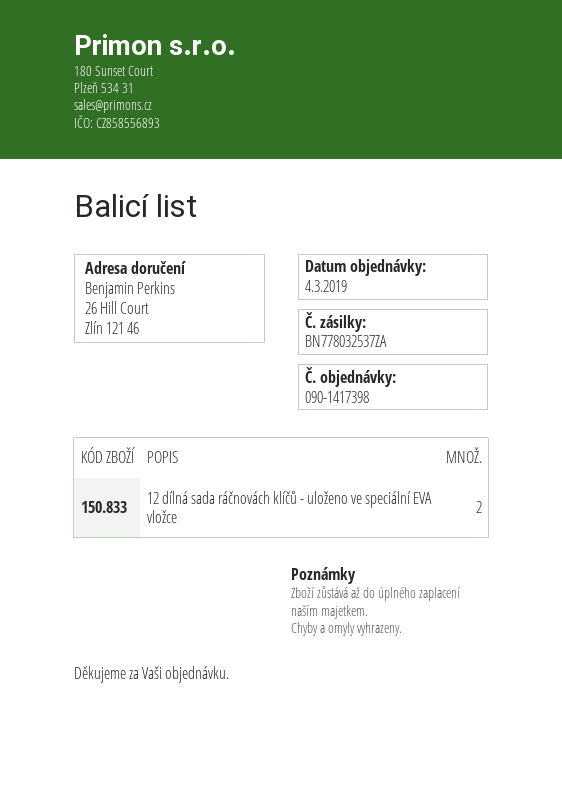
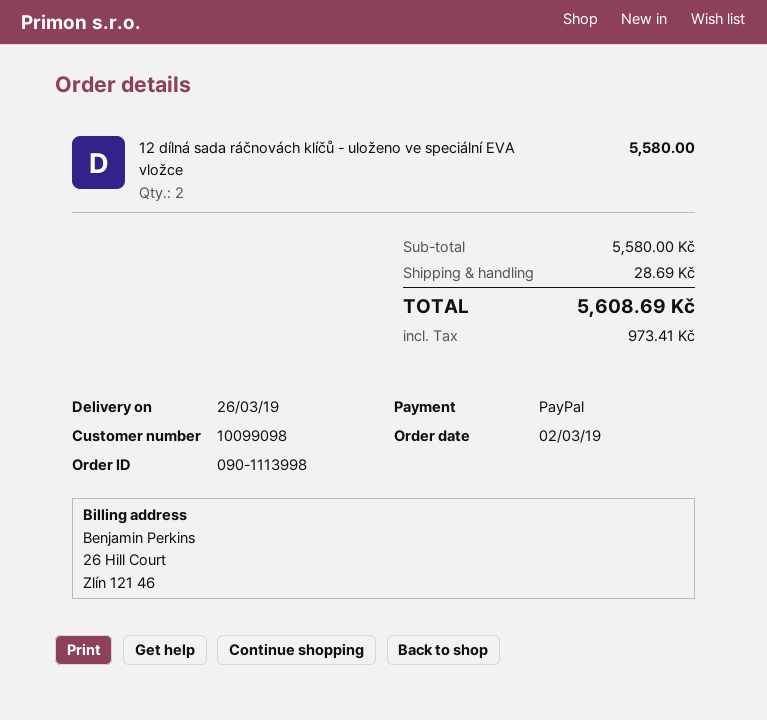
order number: 090-1417398 -> 090-1113998
order date: 2019-03-04 -> 2019-03-02

